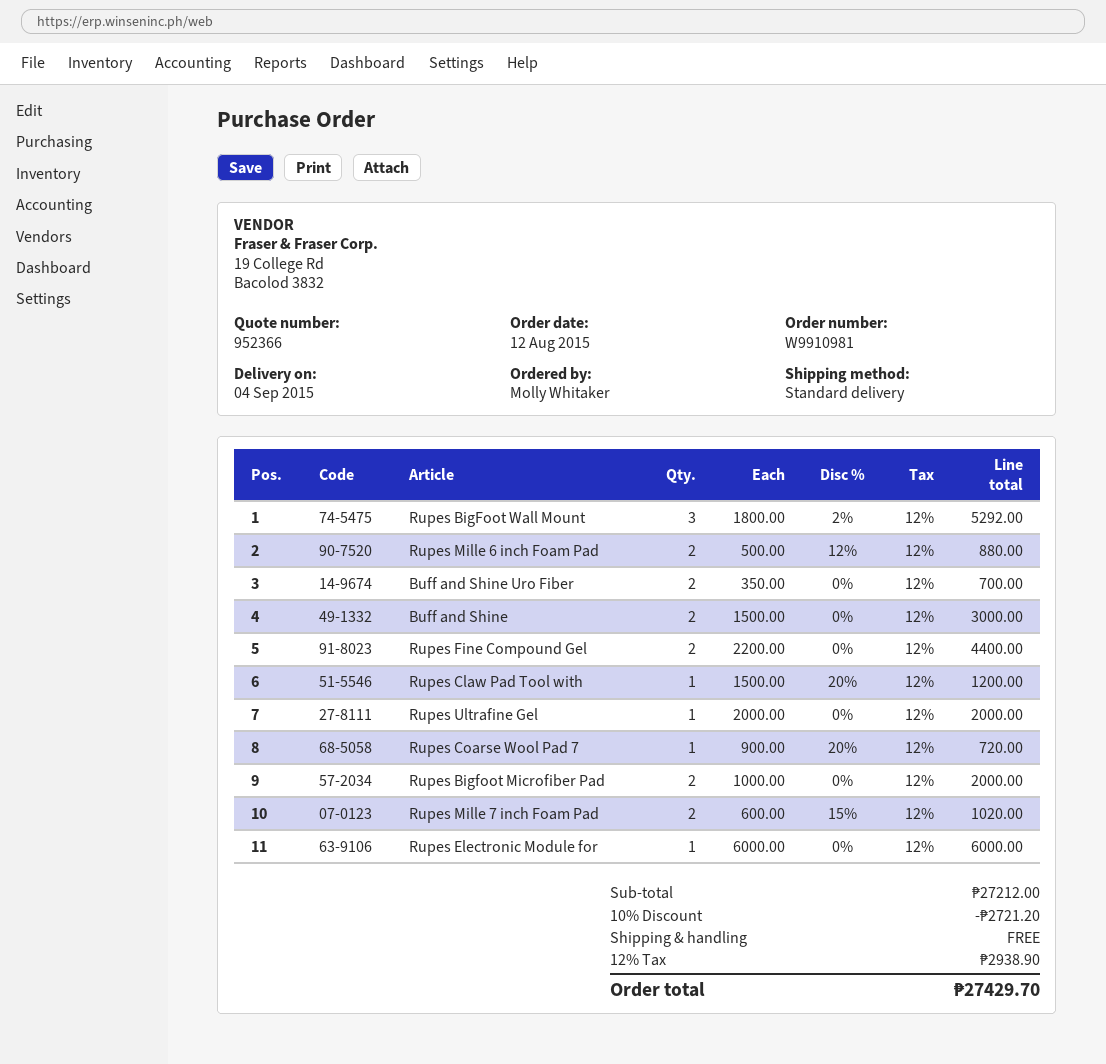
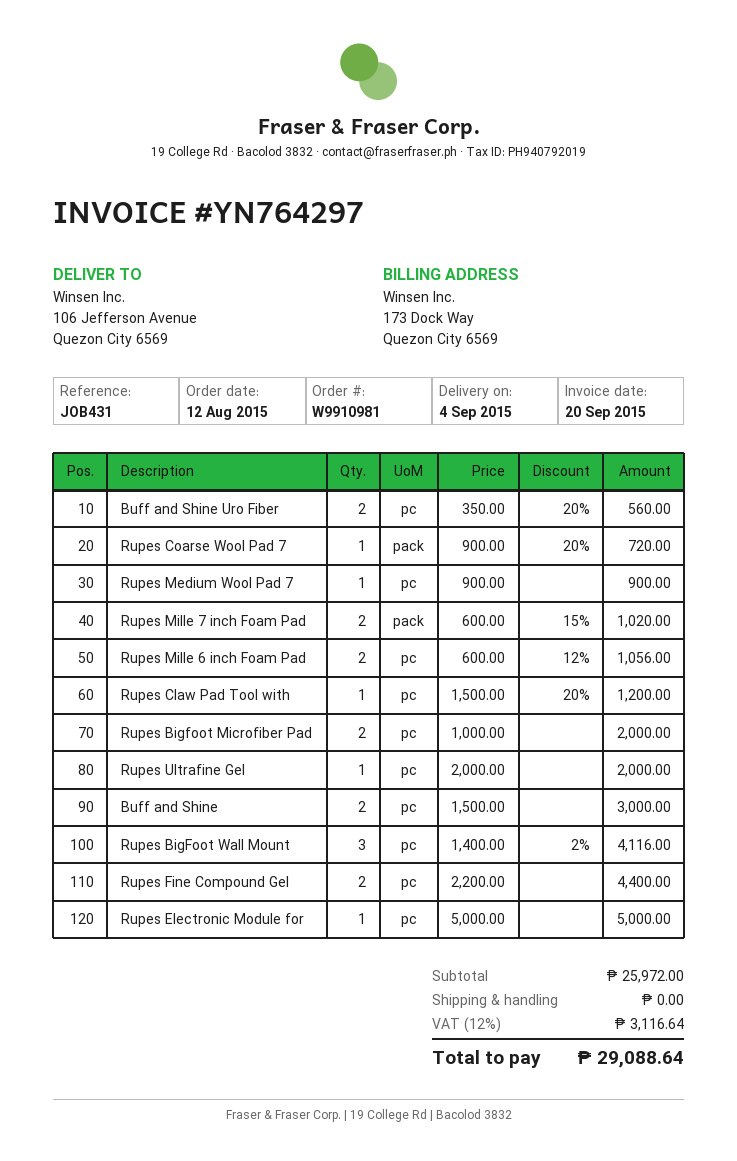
Rupes BigFoot Wall Mount: 3 x 1800.00 - 2% = 5292.00 -> 3 x 1400.00 - 2% = 4116.00
Rupes Mille 6 inch Foam Pad: 2 x 500.00 - 12% = 880.00 -> 2 x 600.00 - 12% = 1056.00
Buff and Shine Uro Fiber: 2 x 350.00 = 700.00 -> 2 x 350.00 - 20% = 560.00
Rupes Electronic Module for: 1 x 6000.00 = 6000.00 -> 1 x 5000.00 = 5000.00
Rupes Medium Wool Pad 7: none -> 1 x 900.00 = 900.00
subtotal: 27212.00 -> 25972.00
discount: 10% = 2721.20 -> none
tax: 12% = 2938.90 -> 12% = 3116.64
total: 27429.70 -> 29088.64

